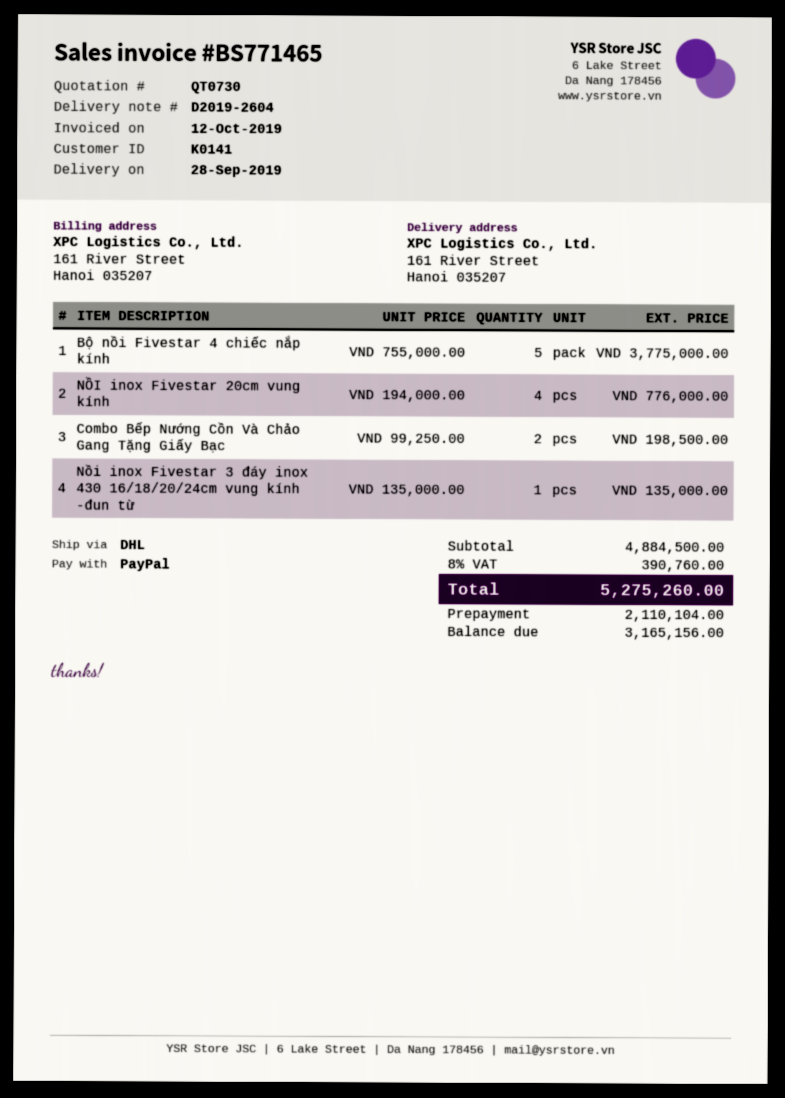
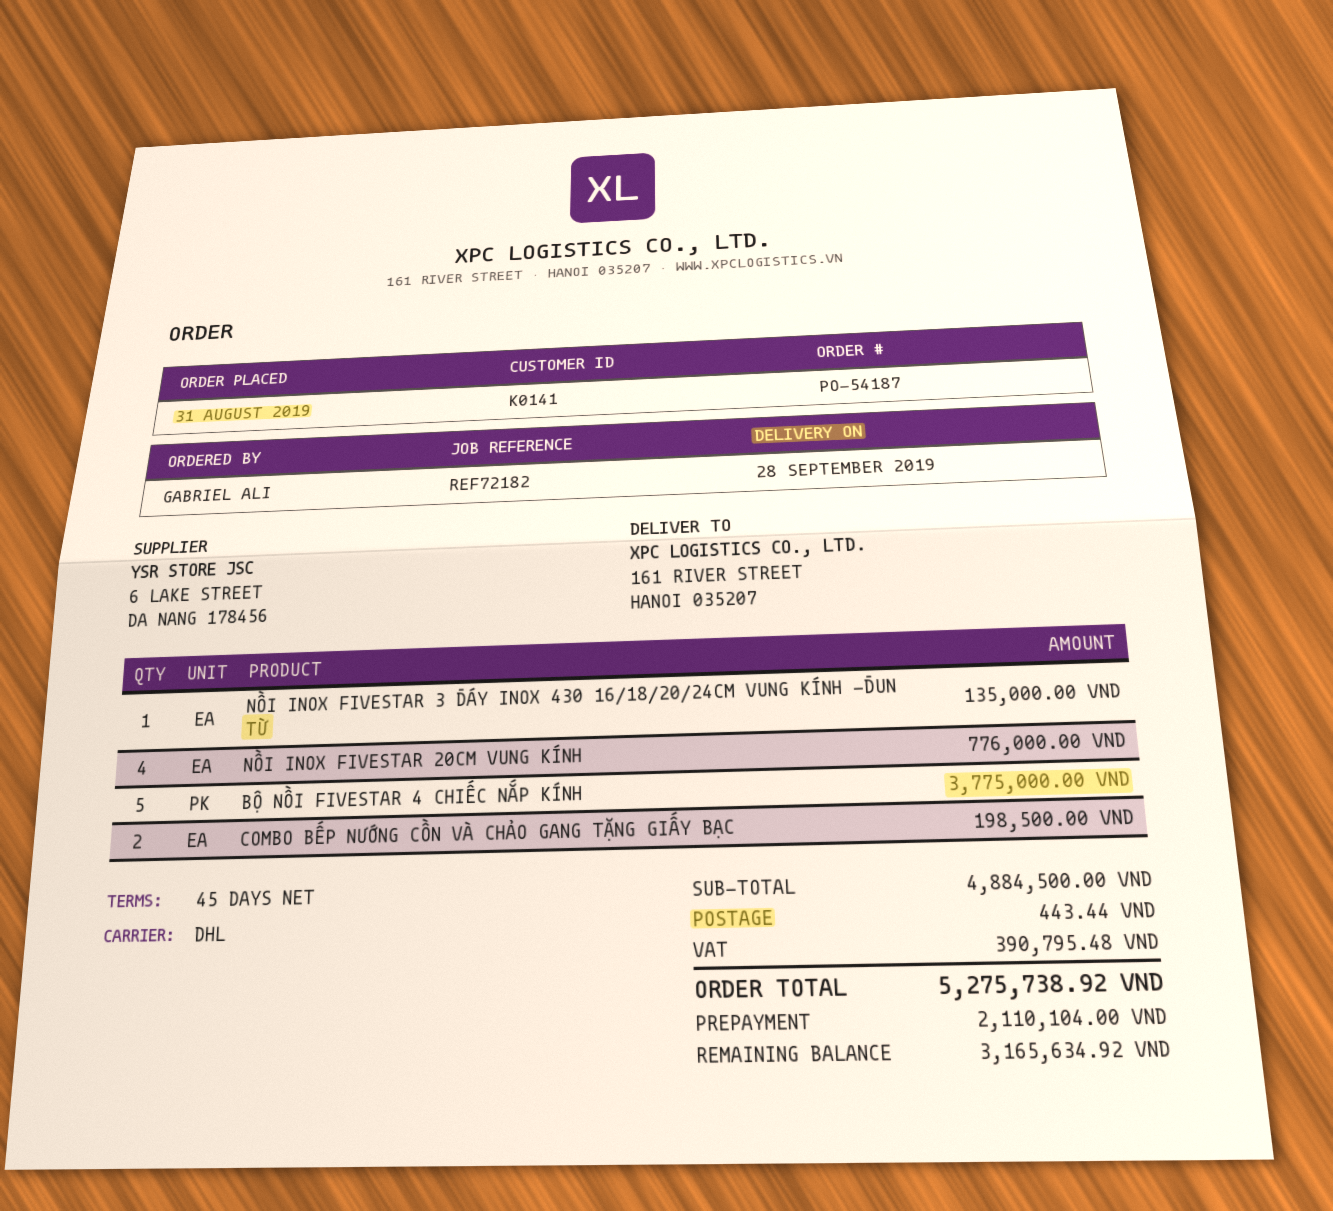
shipping: none -> 443.44
tax: 390760.00 -> 390795.48
total: 5275260.00 -> 5275738.92
balance: 3165156.00 -> 3165634.92

